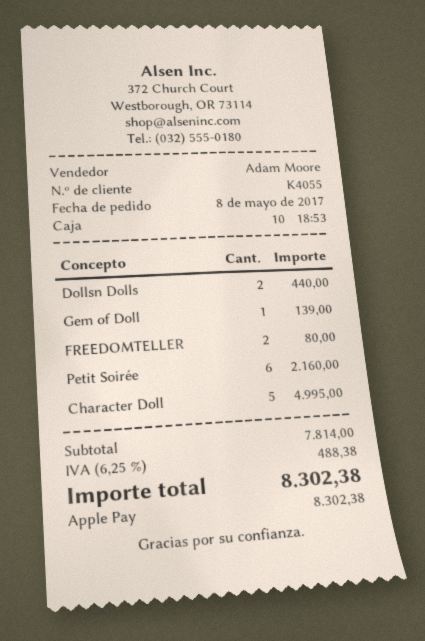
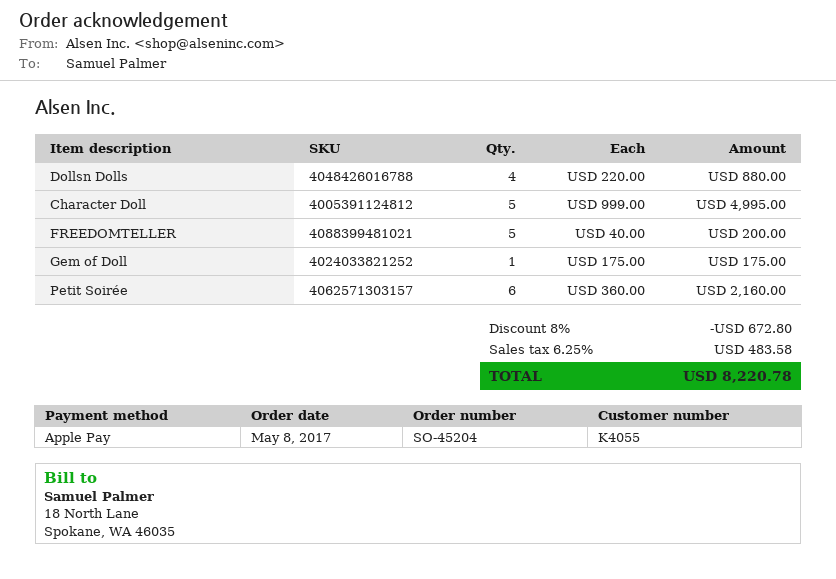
Dollsn Dolls: 2 for 440.00 -> 4 for 880.00
Gem of Doll: 1 for 139.00 -> 1 for 175.00
FREEDOMTELLER: 2 for 80.00 -> 5 for 200.00
discount: none -> 8% = 672.80
tax: 6.25% = 488.38 -> 6.25% = 483.58
total: 8302.38 -> 8220.78

